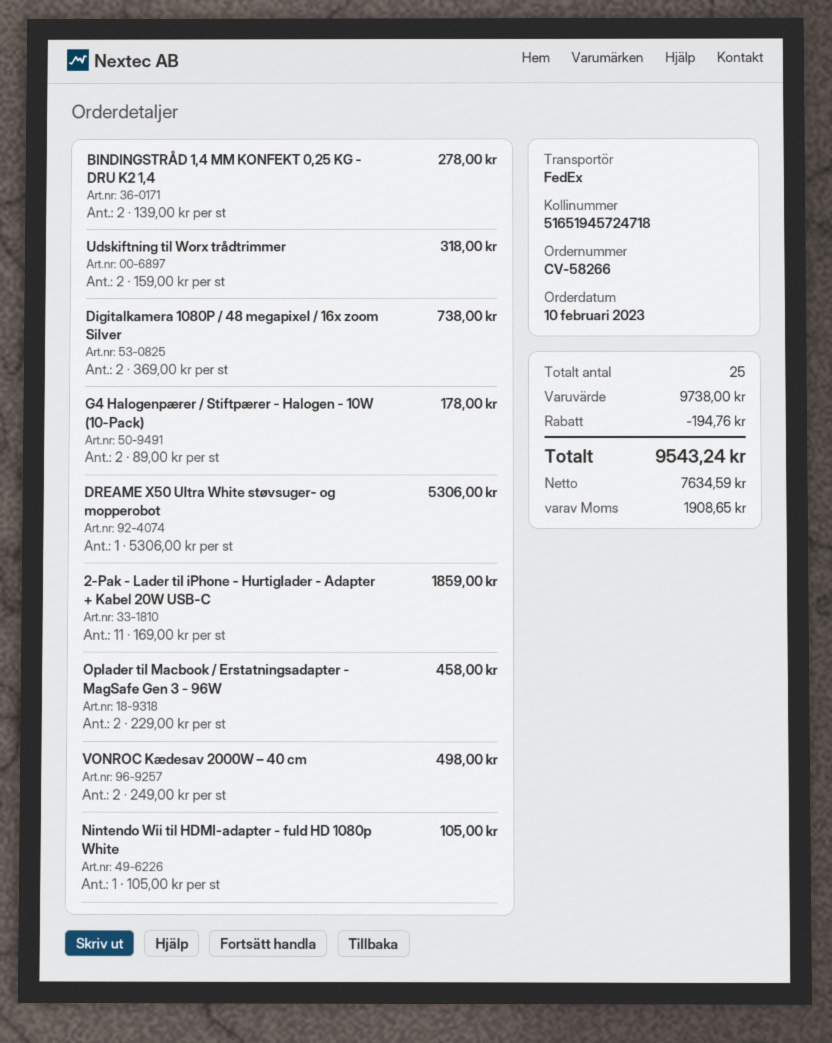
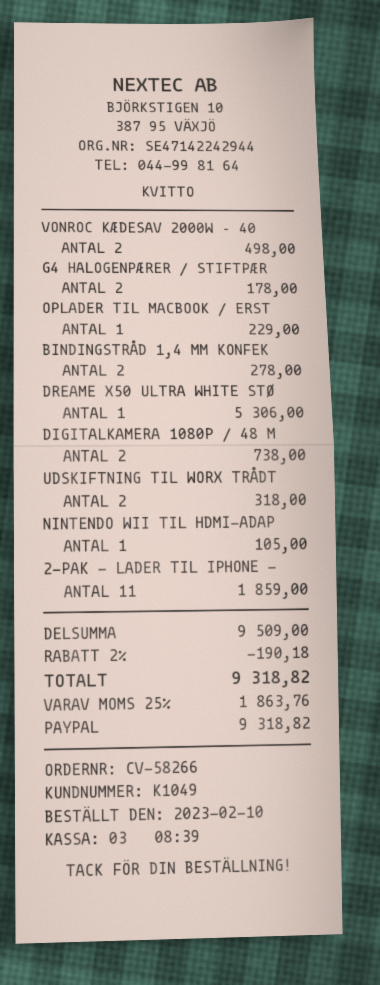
Oplader til Macbook / Erstatningsadapter - MagSafe Gen 3 - 96W: 2 for 458.00 -> 1 for 229.00
subtotal: 9738.00 -> 9509.00
discount: 194.76 -> 190.18
tax: 1908.65 -> 1863.76
total: 9543.24 -> 9318.82

